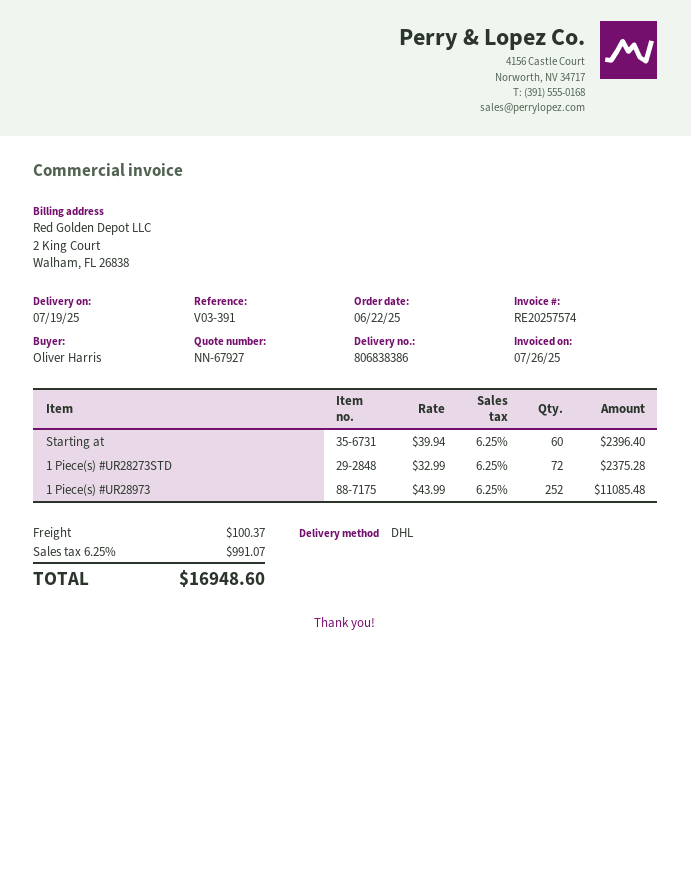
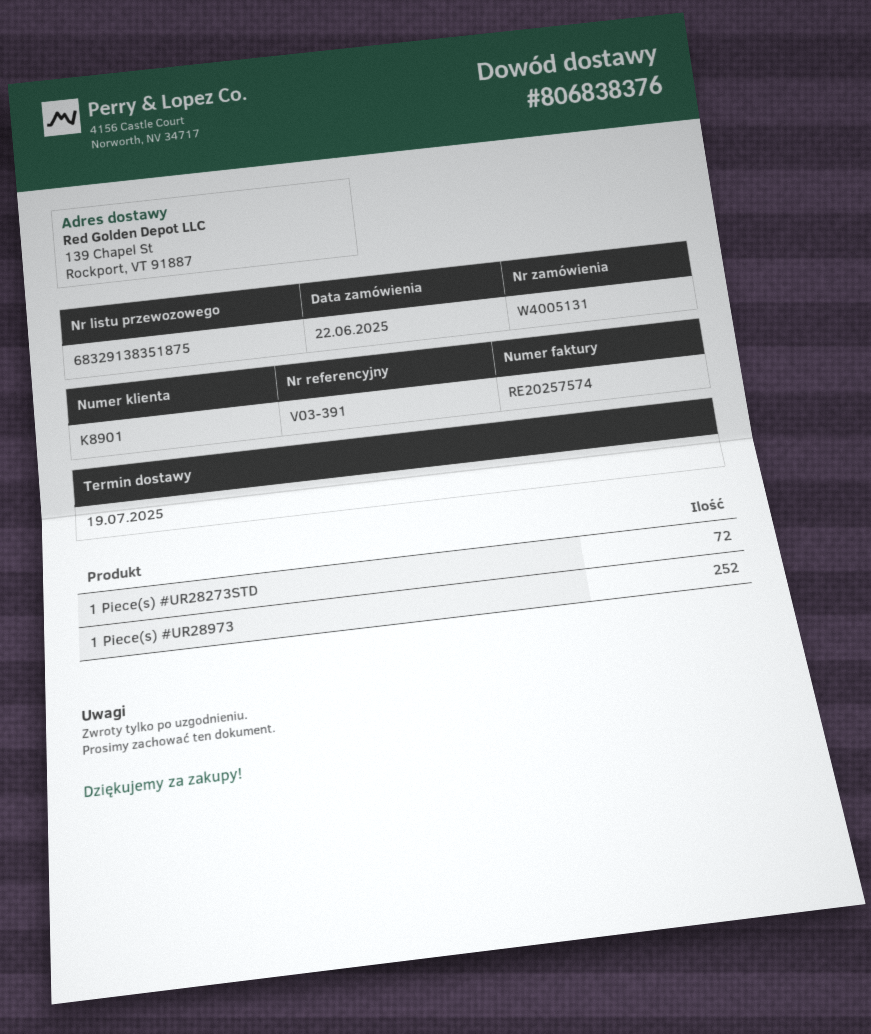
delivery note number: 806838386 -> 806838376
Starting at: 60 -> none

